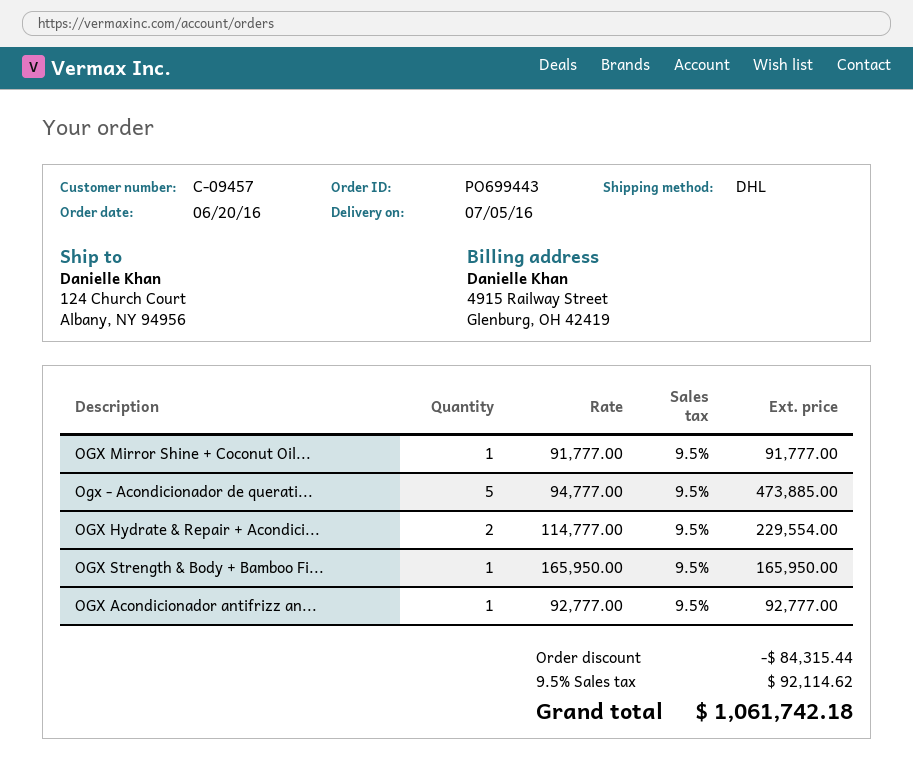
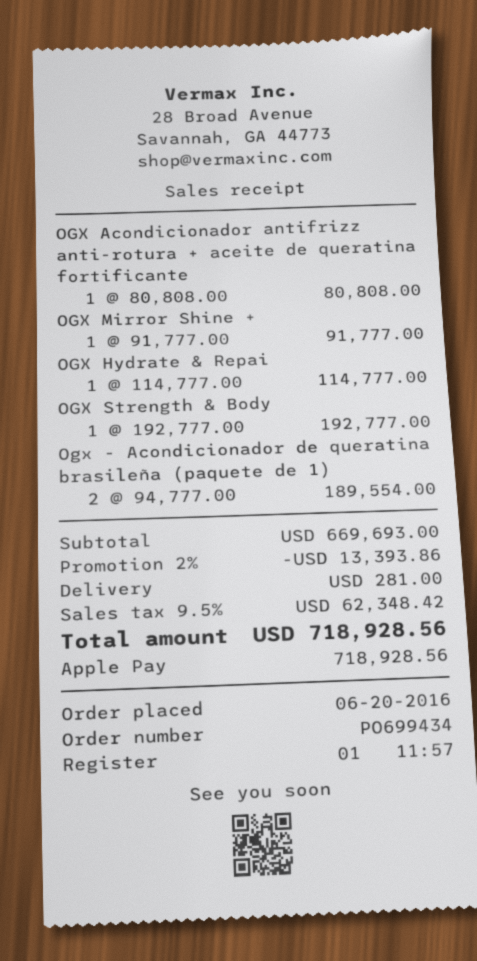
order number: PO699443 -> PO699434
Ogx - Acondicionador de querati...: 5 x 94777.00 = 473885.00 -> 2 x 94777.00 = 189554.00
OGX Hydrate & Repair + Acondici...: 2 x 114777.00 = 229554.00 -> 1 x 114777.00 = 114777.00
OGX Strength & Body + Bamboo Fi...: 1 x 165950.00 = 165950.00 -> 1 x 192777.00 = 192777.00
OGX Acondicionador antifrizz an...: 1 x 92777.00 = 92777.00 -> 1 x 80808.00 = 80808.00
discount: 84315.44 -> 13393.86
shipping: none -> 281.00
tax: 9.5% = 92114.62 -> 9.5% = 62348.42
total: 1061742.18 -> 718928.56

